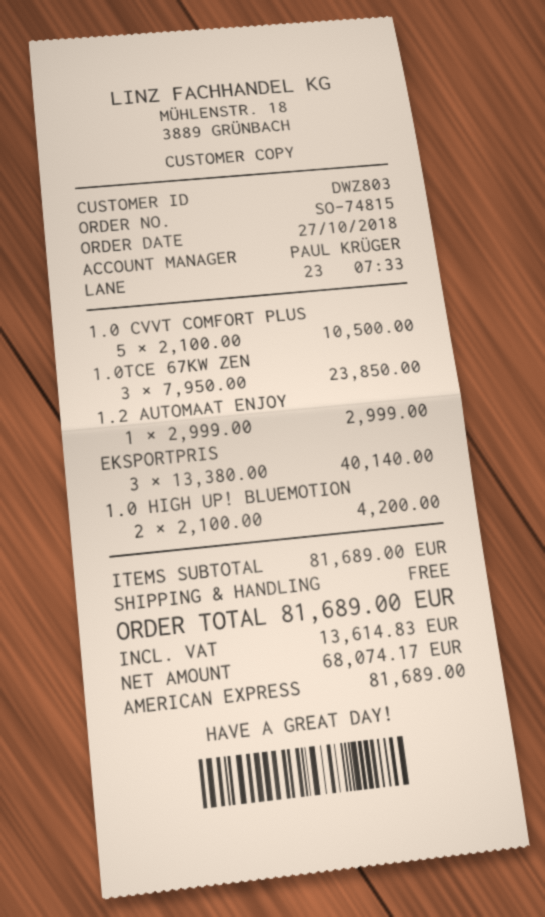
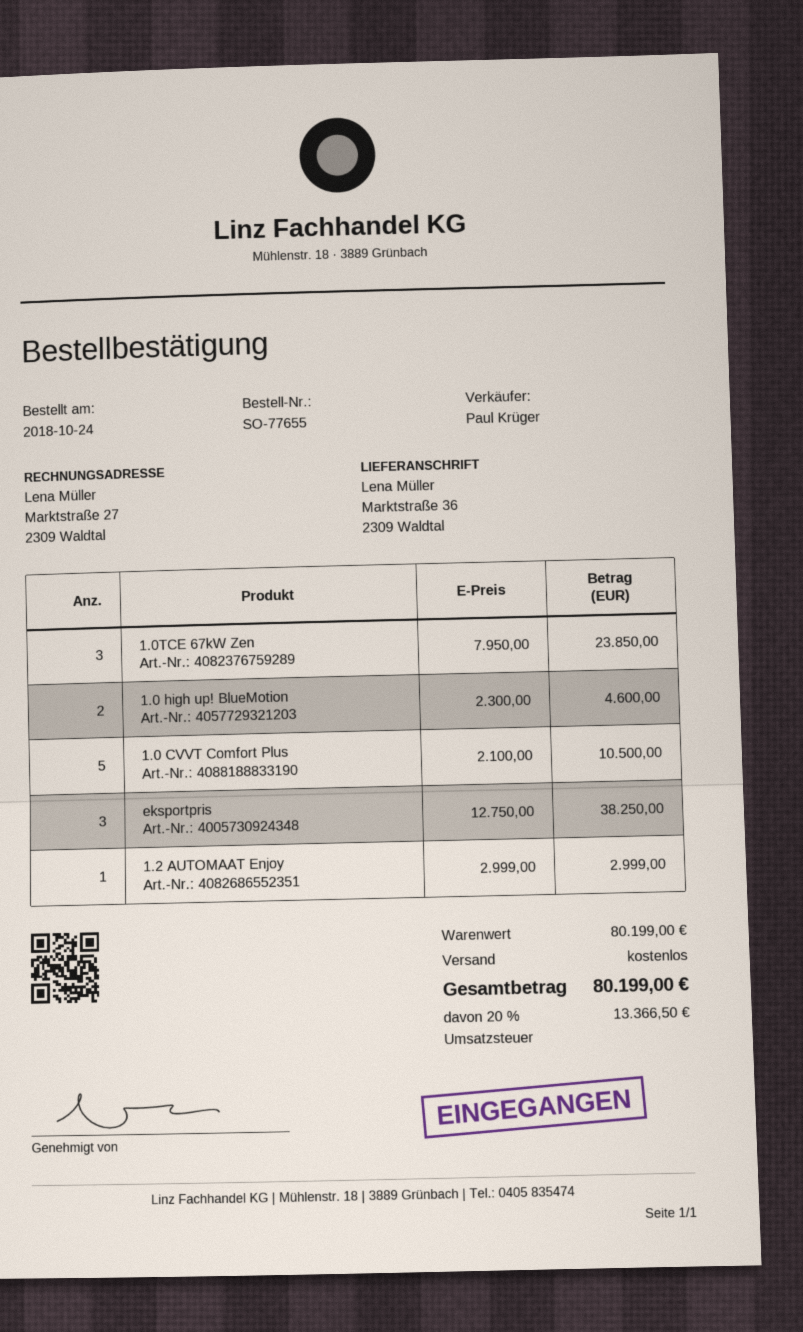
order number: SO-74815 -> SO-77655
order date: 2018-10-27 -> 2018-10-24
EKSPORTPRIS: 3 x 13380.00 = 40140.00 -> 3 x 12750.00 = 38250.00
1.0 HIGH UP! BLUEMOTION: 2 x 2100.00 = 4200.00 -> 2 x 2300.00 = 4600.00
subtotal: 81689.00 -> 80199.00
tax: 13614.83 -> 13366.50
total: 81689.00 -> 80199.00

